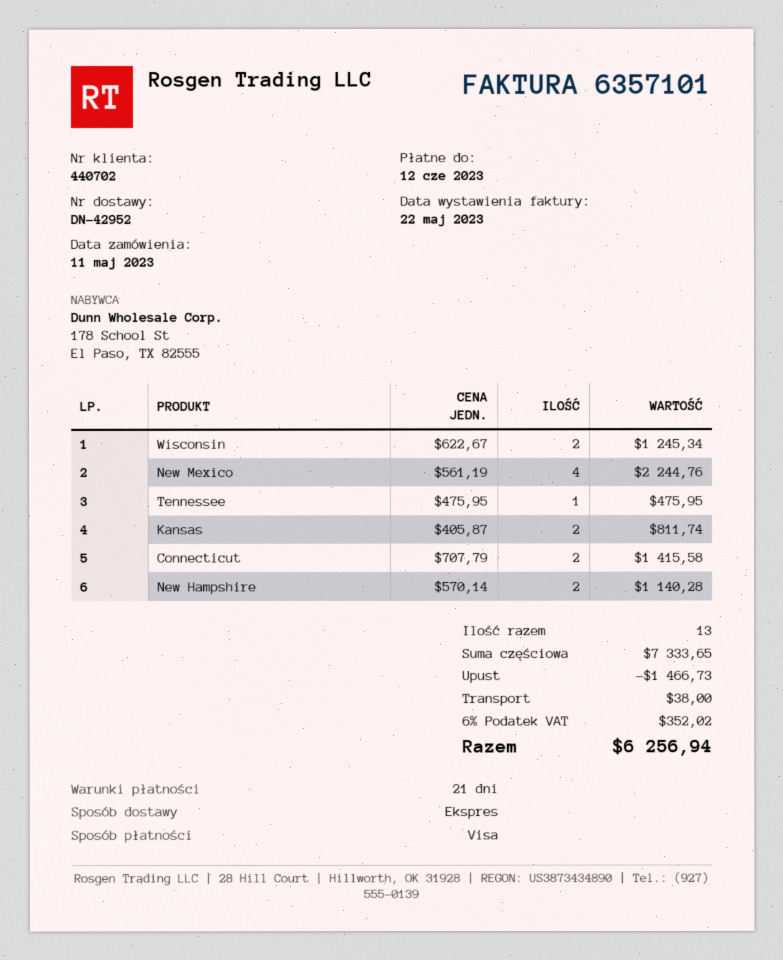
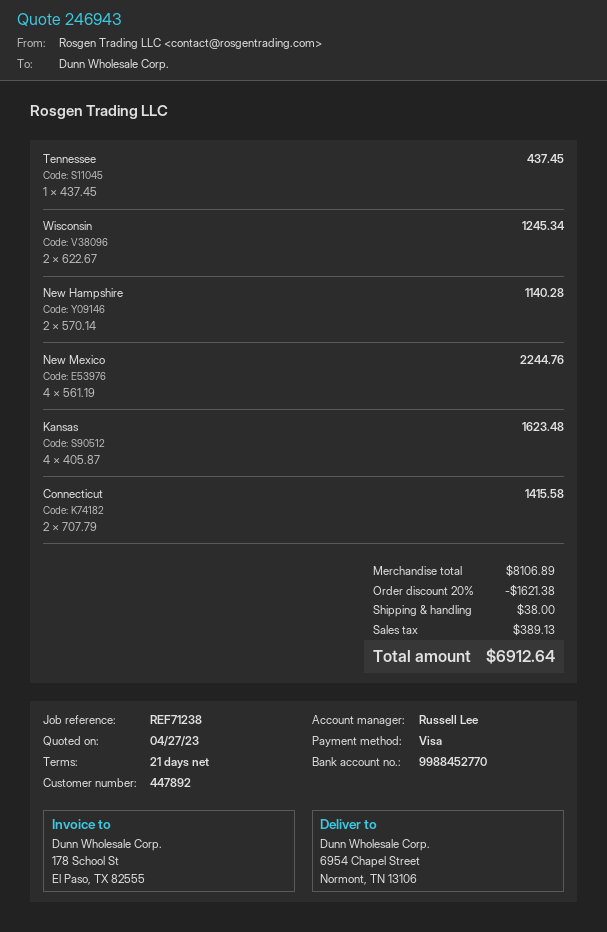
customer number: 440702 -> 447892
Tennessee: 1 x 475.95 = 475.95 -> 1 x 437.45 = 437.45
Kansas: 2 x 405.87 = 811.74 -> 4 x 405.87 = 1623.48
subtotal: 7333.65 -> 8106.89
discount: 1466.73 -> 1621.38
tax: 352.02 -> 389.13
total: 6256.94 -> 6912.64

